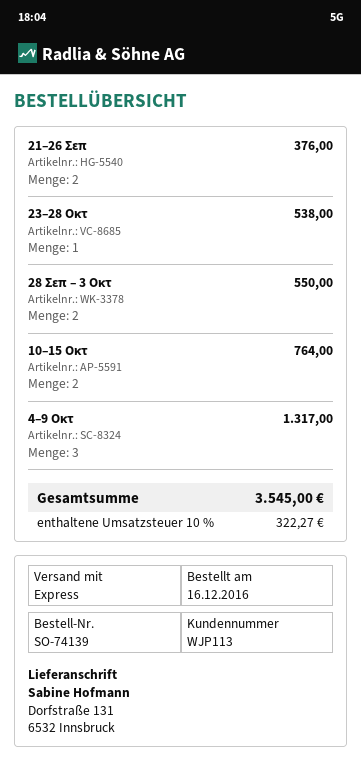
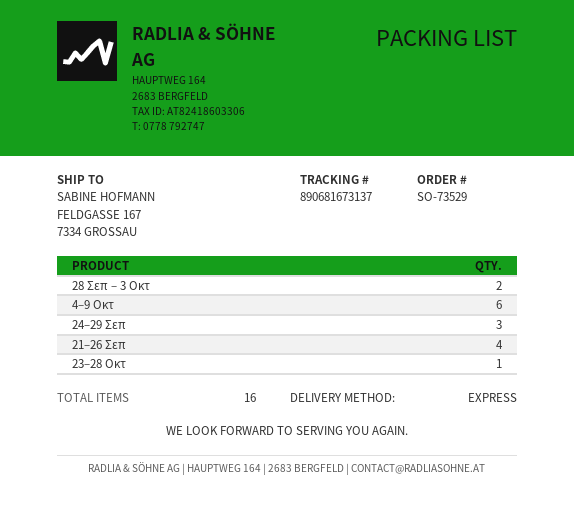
order number: SO-74139 -> SO-73529
ship to: Dorfstraße 131, 6532 Innsbruck -> FELDGASSE 167, 7334 GROSSAU
21–26 Σεπ: 2 -> 4
10–15 Οκτ: 2 -> none
4–9 Οκτ: 3 -> 6
24–29 Σεπ: none -> 3

